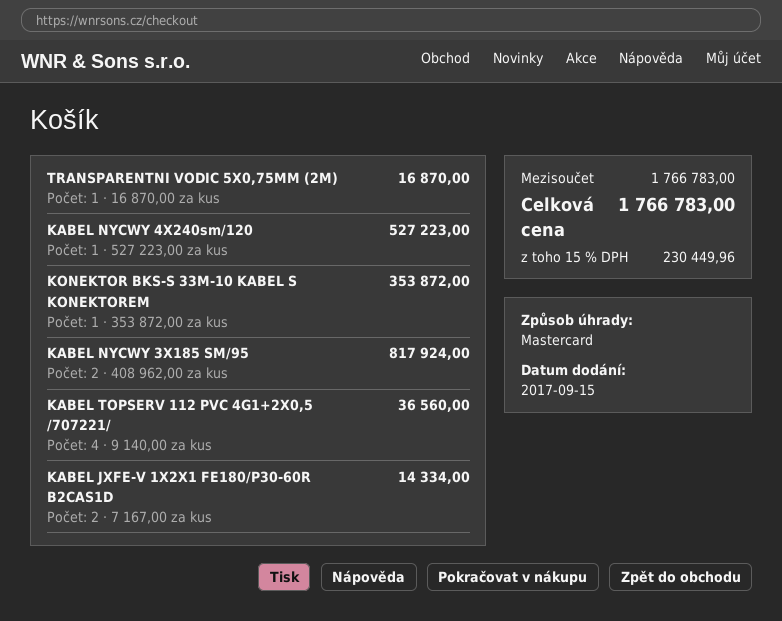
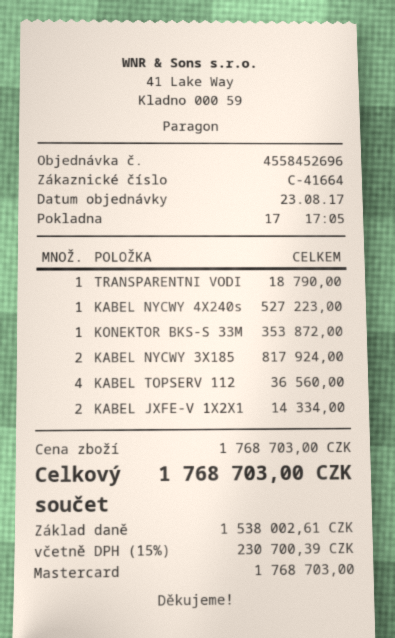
TRANSPARENTNI VODIC 5X0,75MM (2M): 1 for 16870.00 -> 1 for 18790.00
subtotal: 1766783.00 -> 1768703.00
tax: 15% = 230449.96 -> 15% = 230700.39
total: 1766783.00 -> 1768703.00

